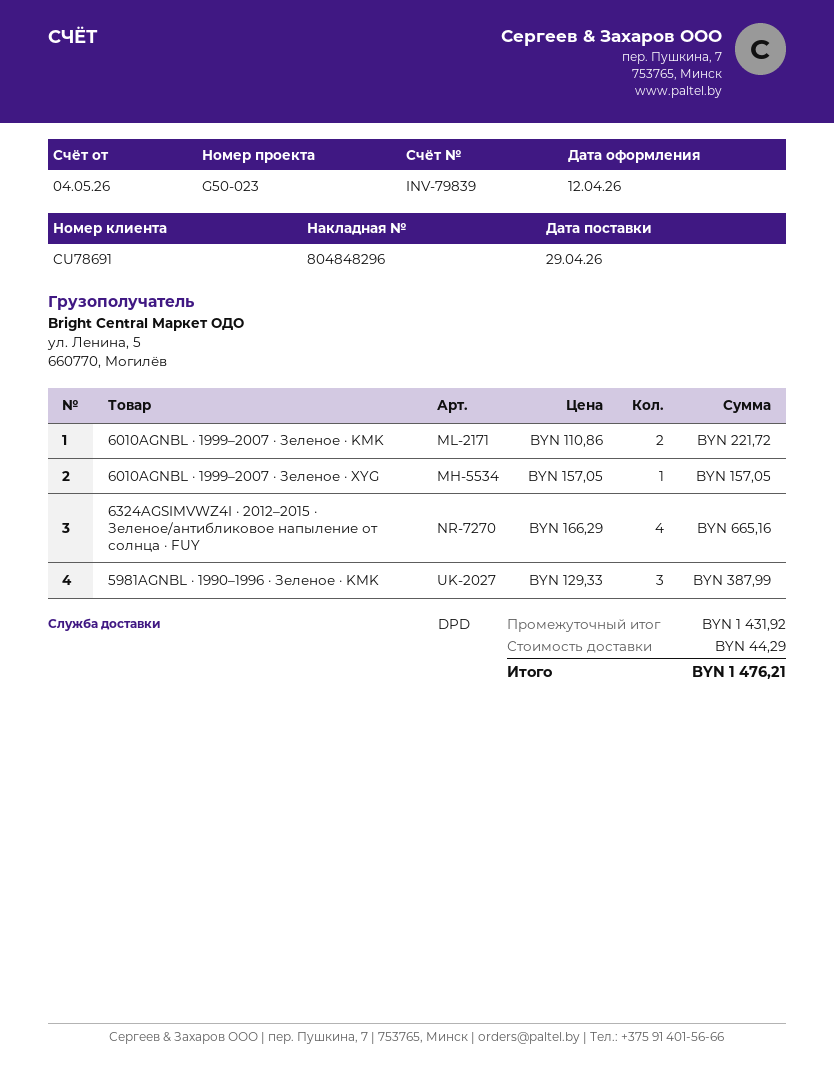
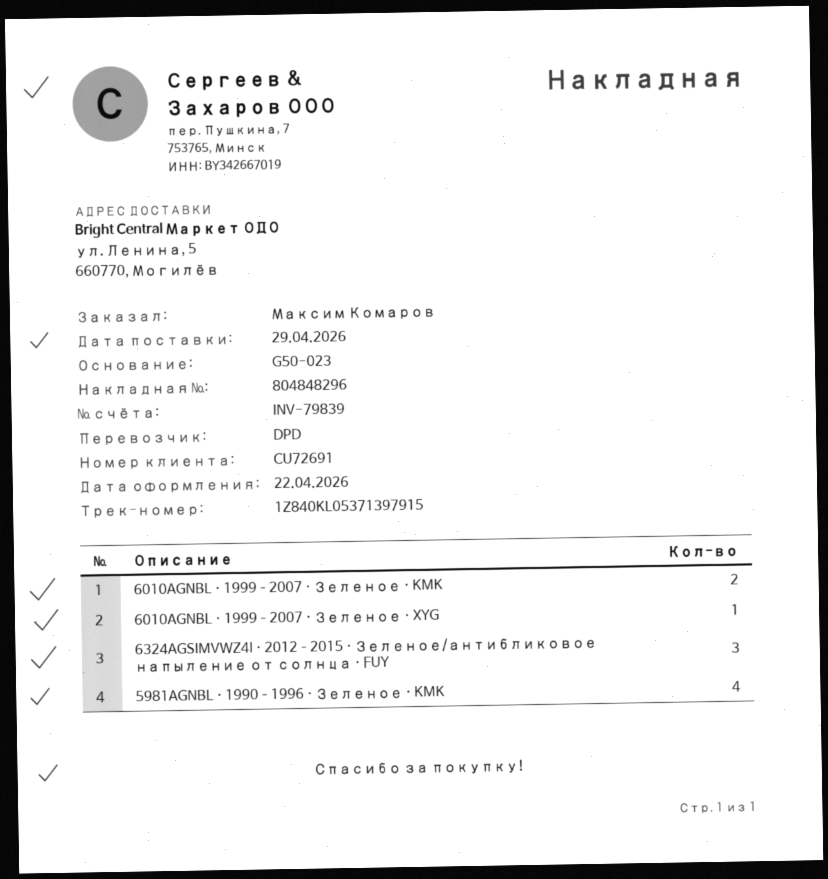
order date: 2026-04-12 -> 2026-04-22
customer number: CU78691 -> CU72691
6324AGSIMVWZ4I · 2012–2015 · Зеленое/антибликовое напыление от солнца · FUY: 4 -> 3
5981AGNBL · 1990–1996 · Зеленое · KMK: 3 -> 4

